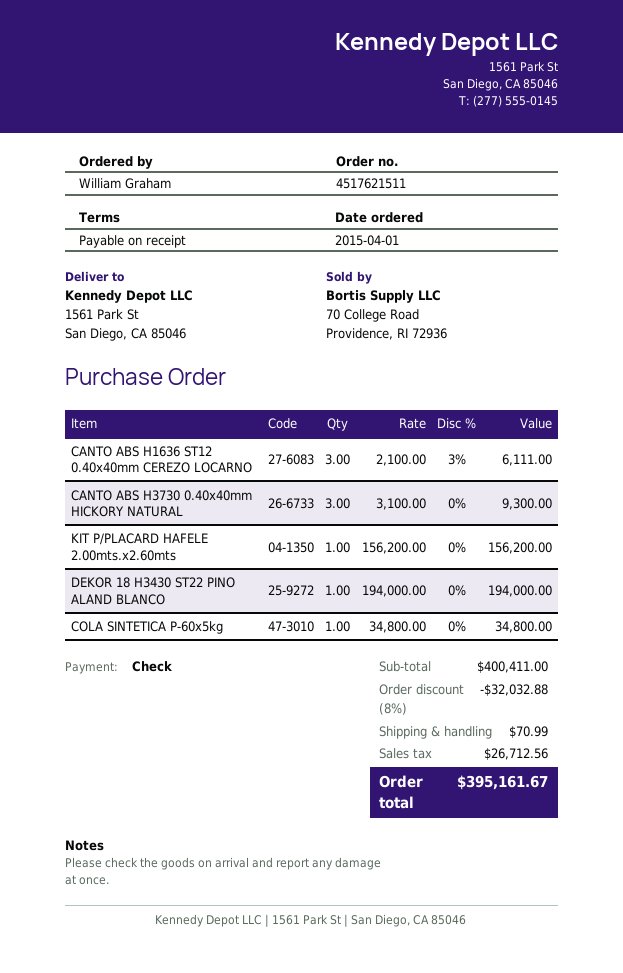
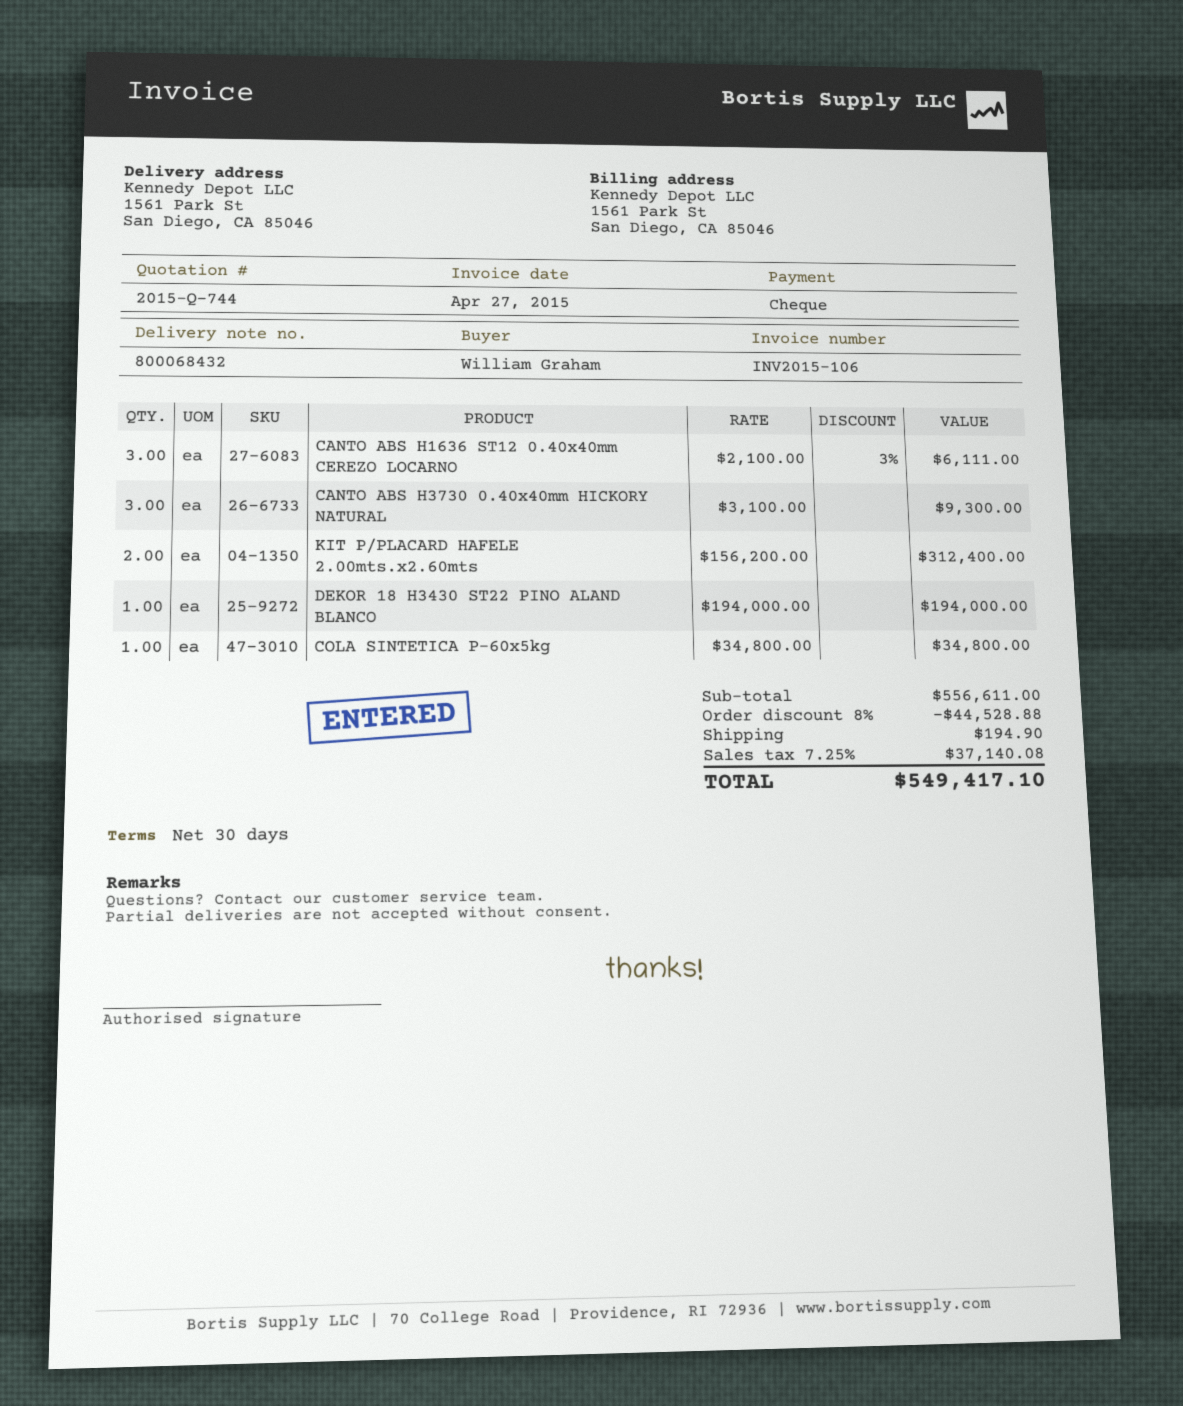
payment terms: on receipt -> 30 days
KIT P/PLACARD HAFELE 2.00mts.x2.60mts: 1 x 156200.00 = 156200.00 -> 2 x 156200.00 = 312400.00
subtotal: 400411.00 -> 556611.00
discount: 8% = 32032.88 -> 8% = 44528.88
shipping: 70.99 -> 194.90
tax: 26712.56 -> 37140.08
total: 395161.67 -> 549417.10

